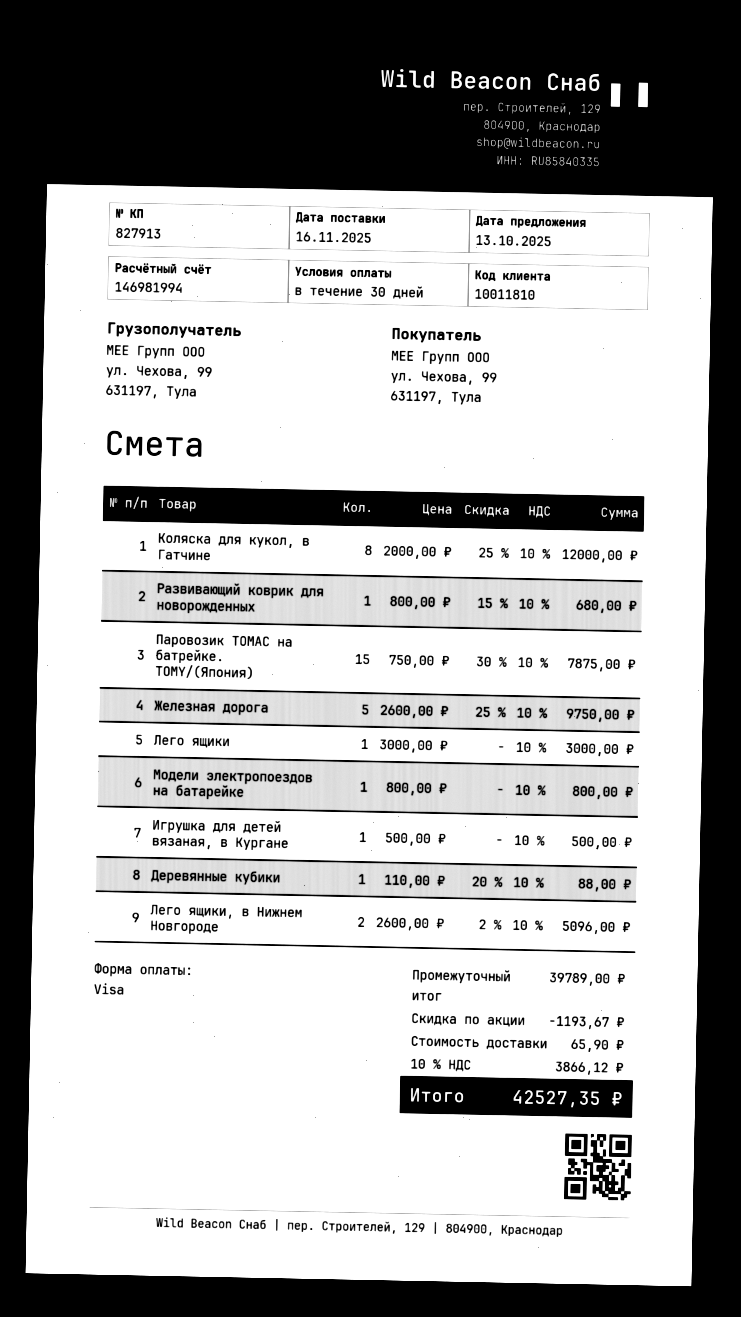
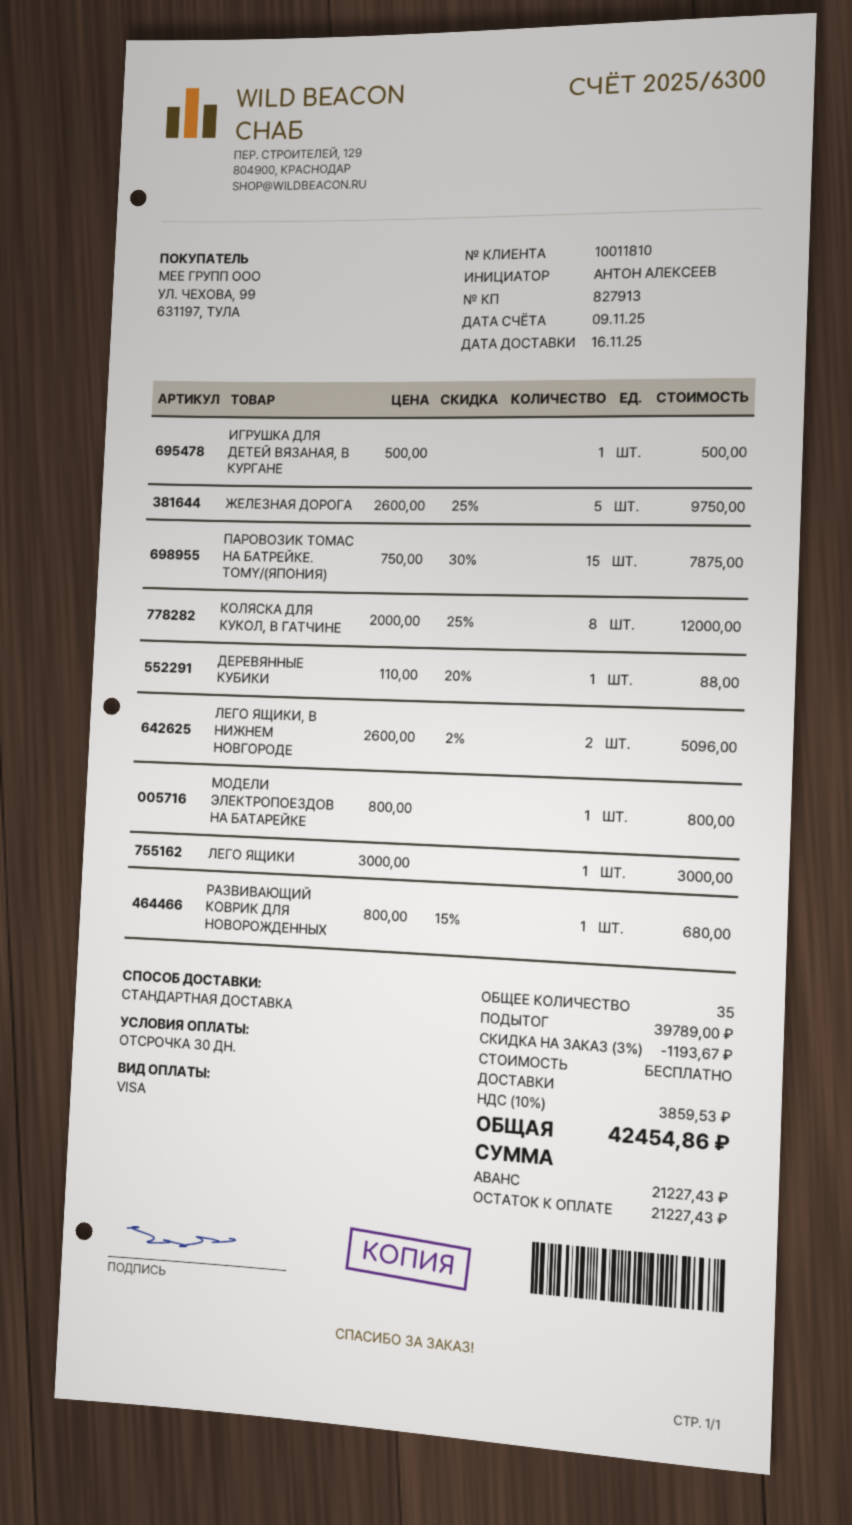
shipping: 65.90 -> 0.00
tax: 10% = 3866.12 -> 10% = 3859.53
total: 42527.35 -> 42454.86

